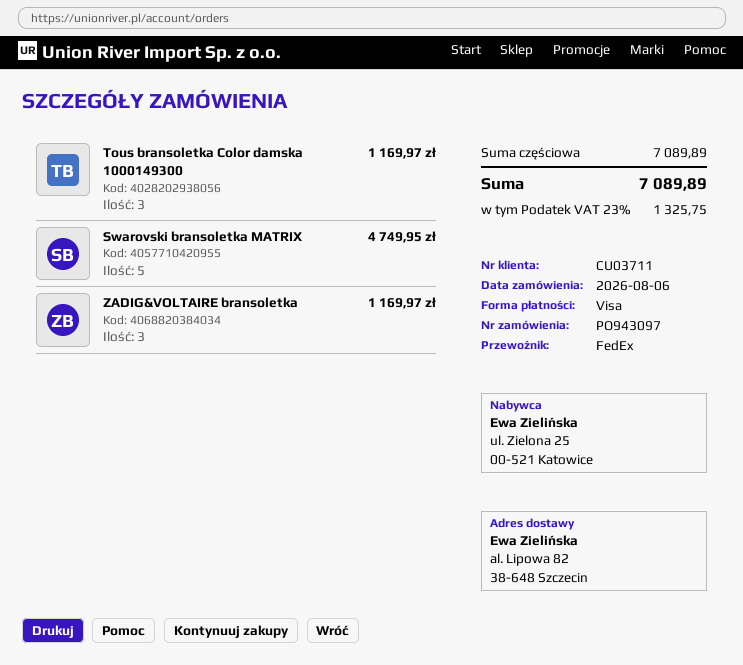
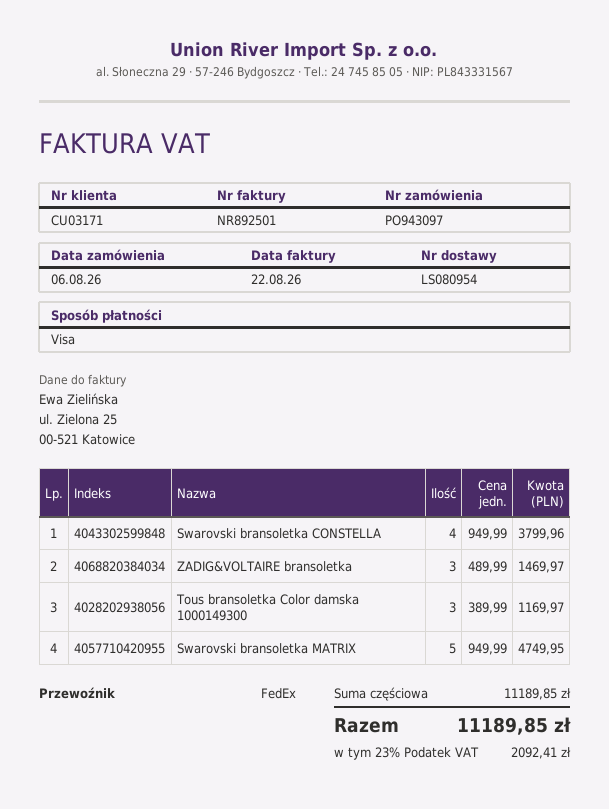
customer number: CU03711 -> CU03171
ZADIG&VOLTAIRE bransoletka: 3 for 1169.97 -> 3 for 1469.97
Swarovski bransoletka CONSTELLA: none -> 4 for 3799.96
subtotal: 7089.89 -> 11189.85
tax: 23% = 1325.75 -> 23% = 2092.41
total: 7089.89 -> 11189.85

